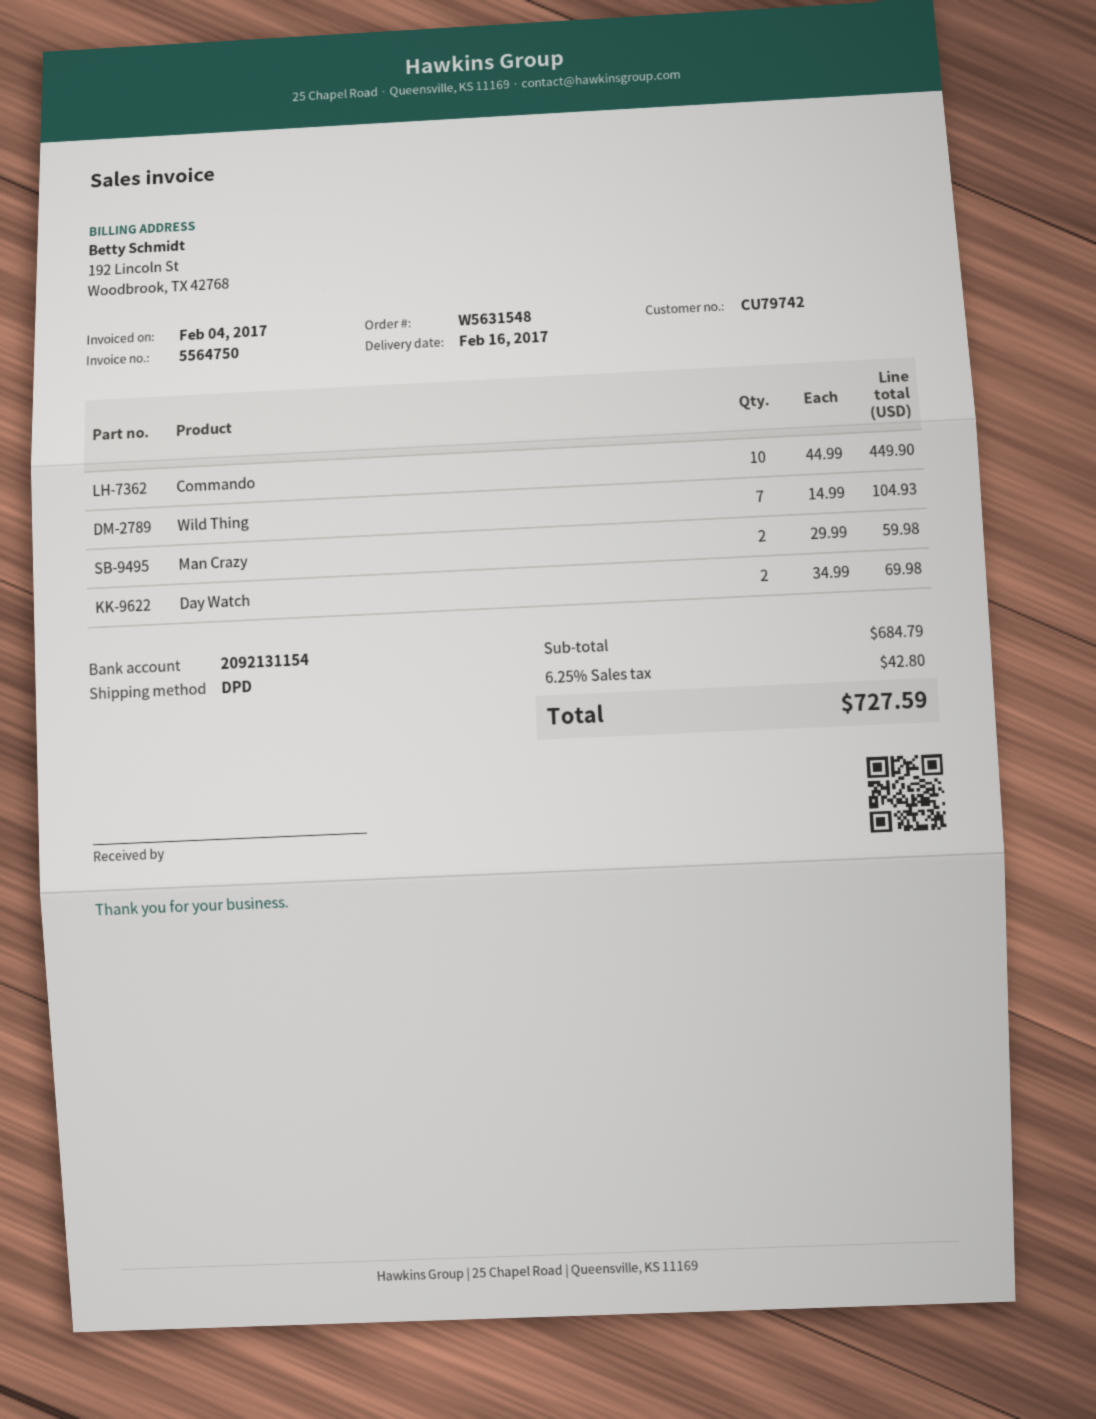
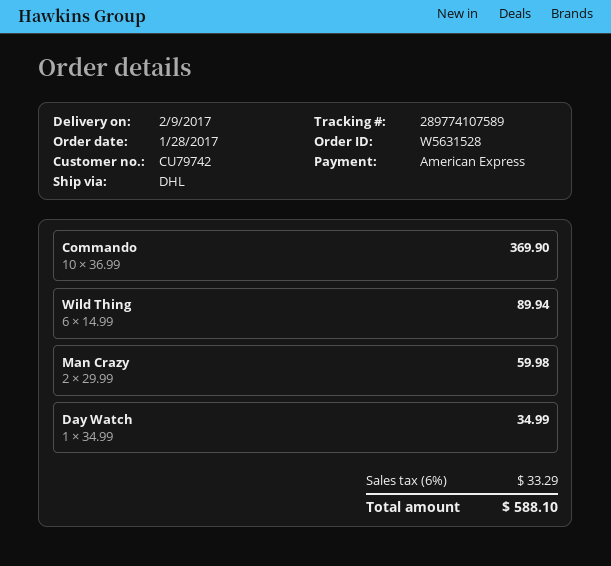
order number: W5631548 -> W5631528
delivery date: 2017-02-16 -> 2017-02-09
shipping method: DPD -> DHL
Commando: 10 x 44.99 = 449.90 -> 10 x 36.99 = 369.90
Wild Thing: 7 x 14.99 = 104.93 -> 6 x 14.99 = 89.94
Day Watch: 2 x 34.99 = 69.98 -> 1 x 34.99 = 34.99
tax: 6.25% = 42.80 -> 6% = 33.29
total: 727.59 -> 588.10

